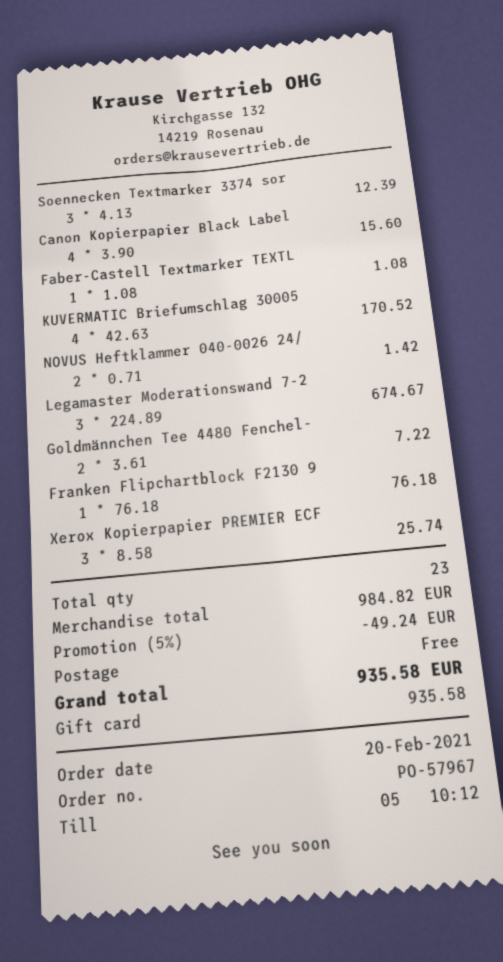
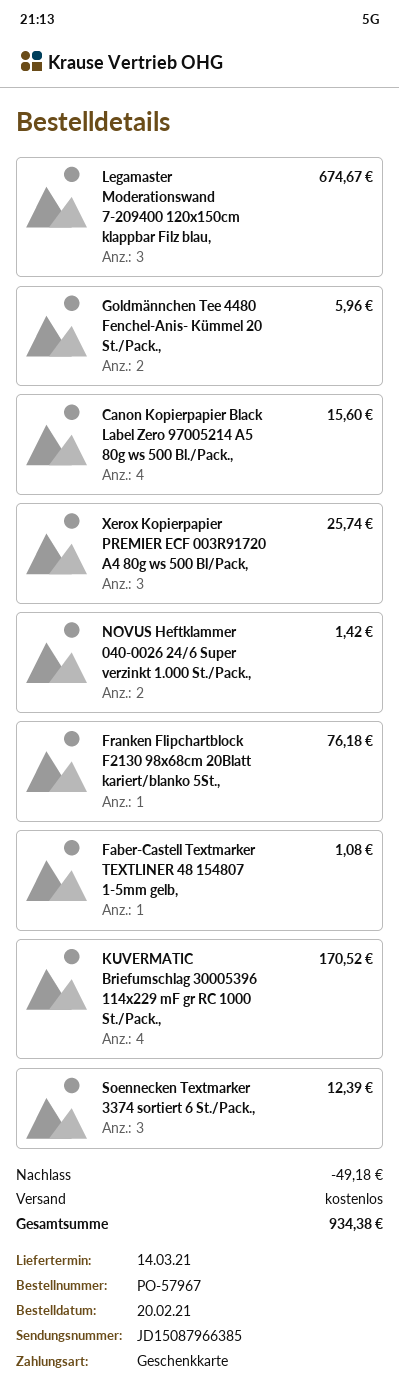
Goldmännchen Tee 4480 Fenchel-: 2 for 7.22 -> 2 for 5.96
discount: 49.24 -> 49.18
total: 935.58 -> 934.38

